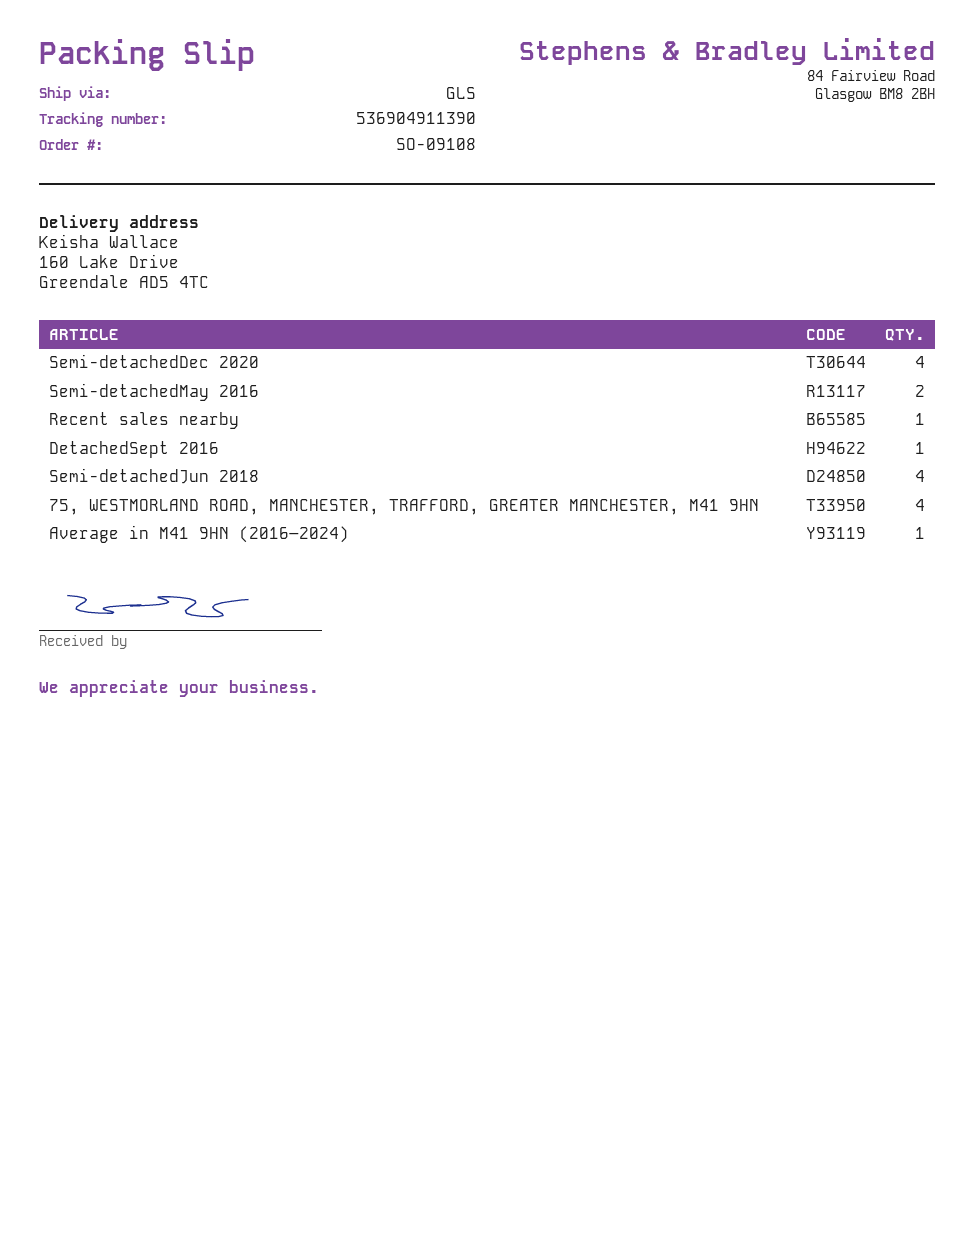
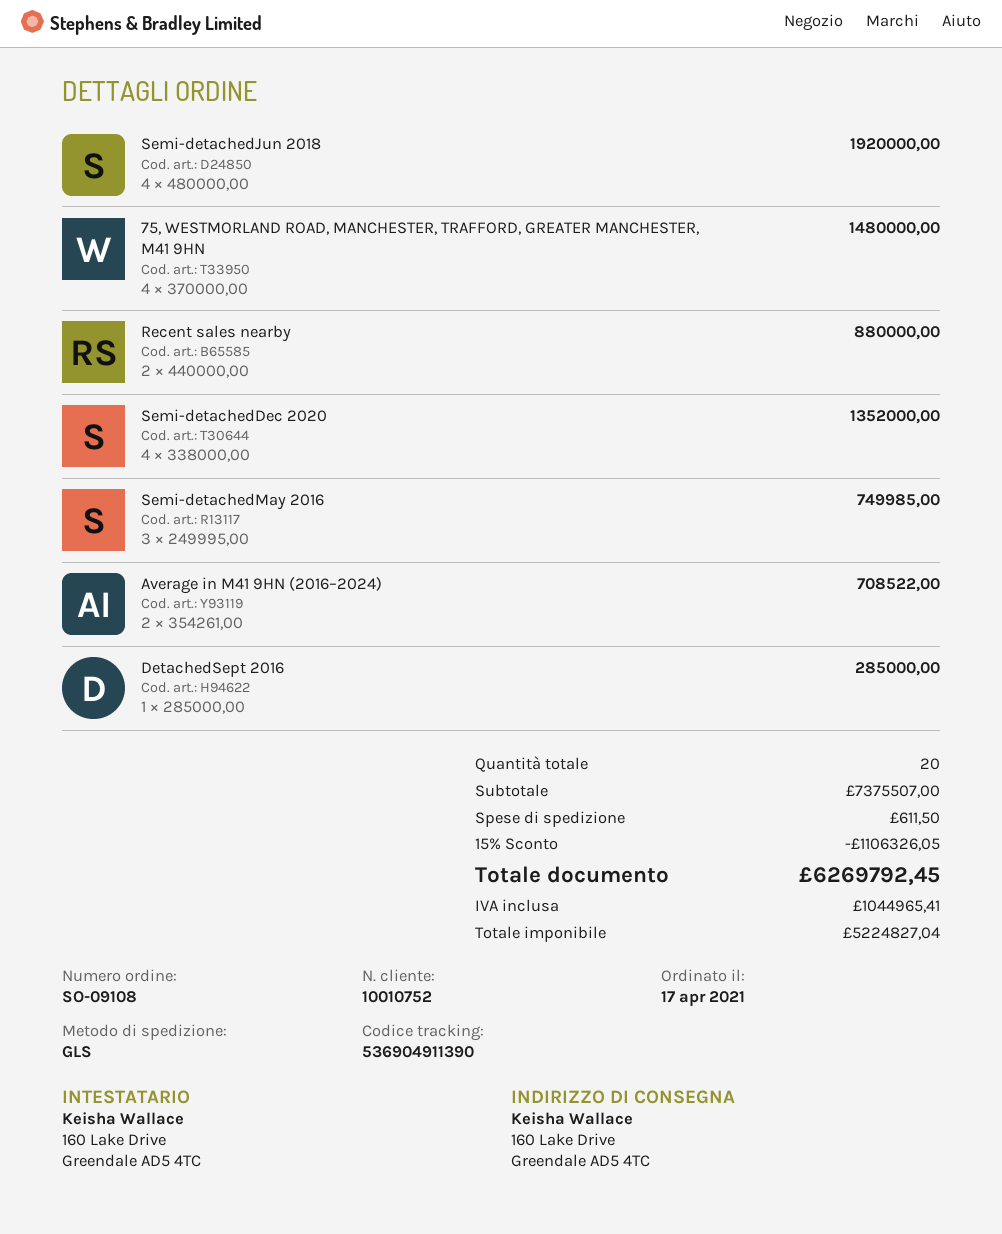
Semi-detachedMay 2016: 2 -> 3
Recent sales nearby: 1 -> 2
Average in M41 9HN (2016–2024): 1 -> 2

